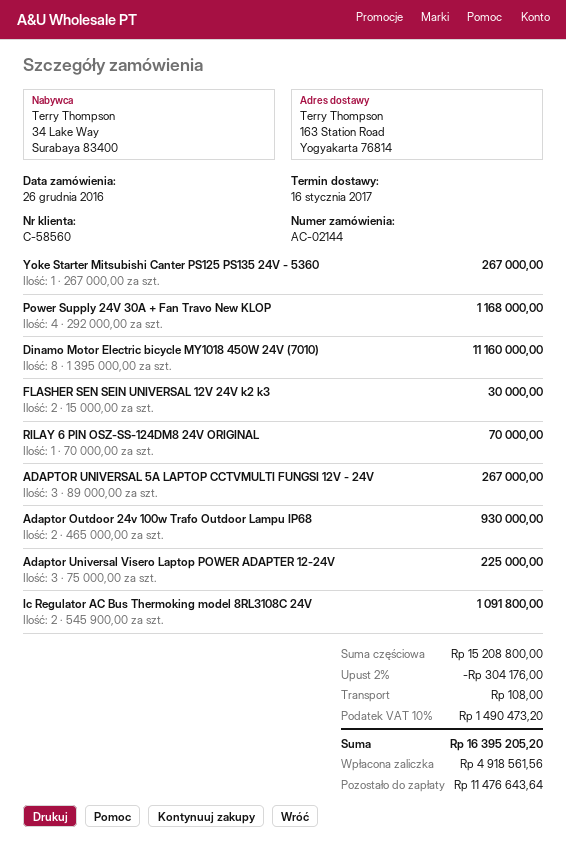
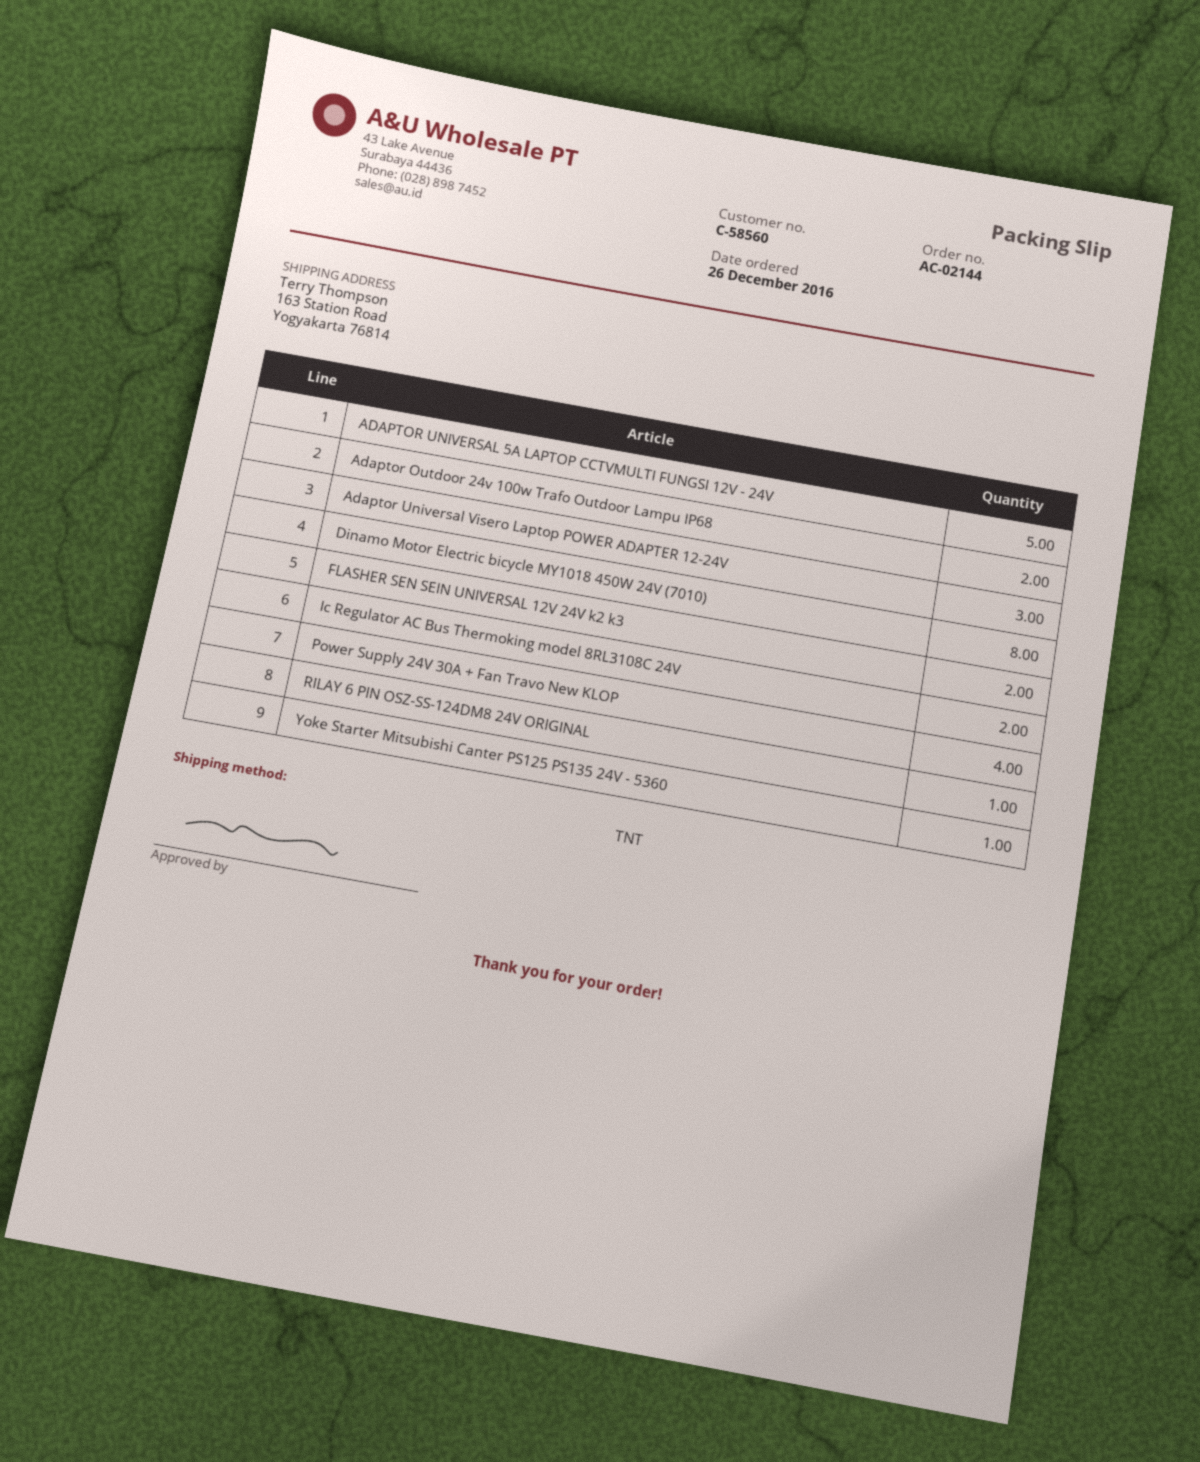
ADAPTOR UNIVERSAL 5A LAPTOP CCTVMULTI FUNGSI 12V - 24V: 3 -> 5

